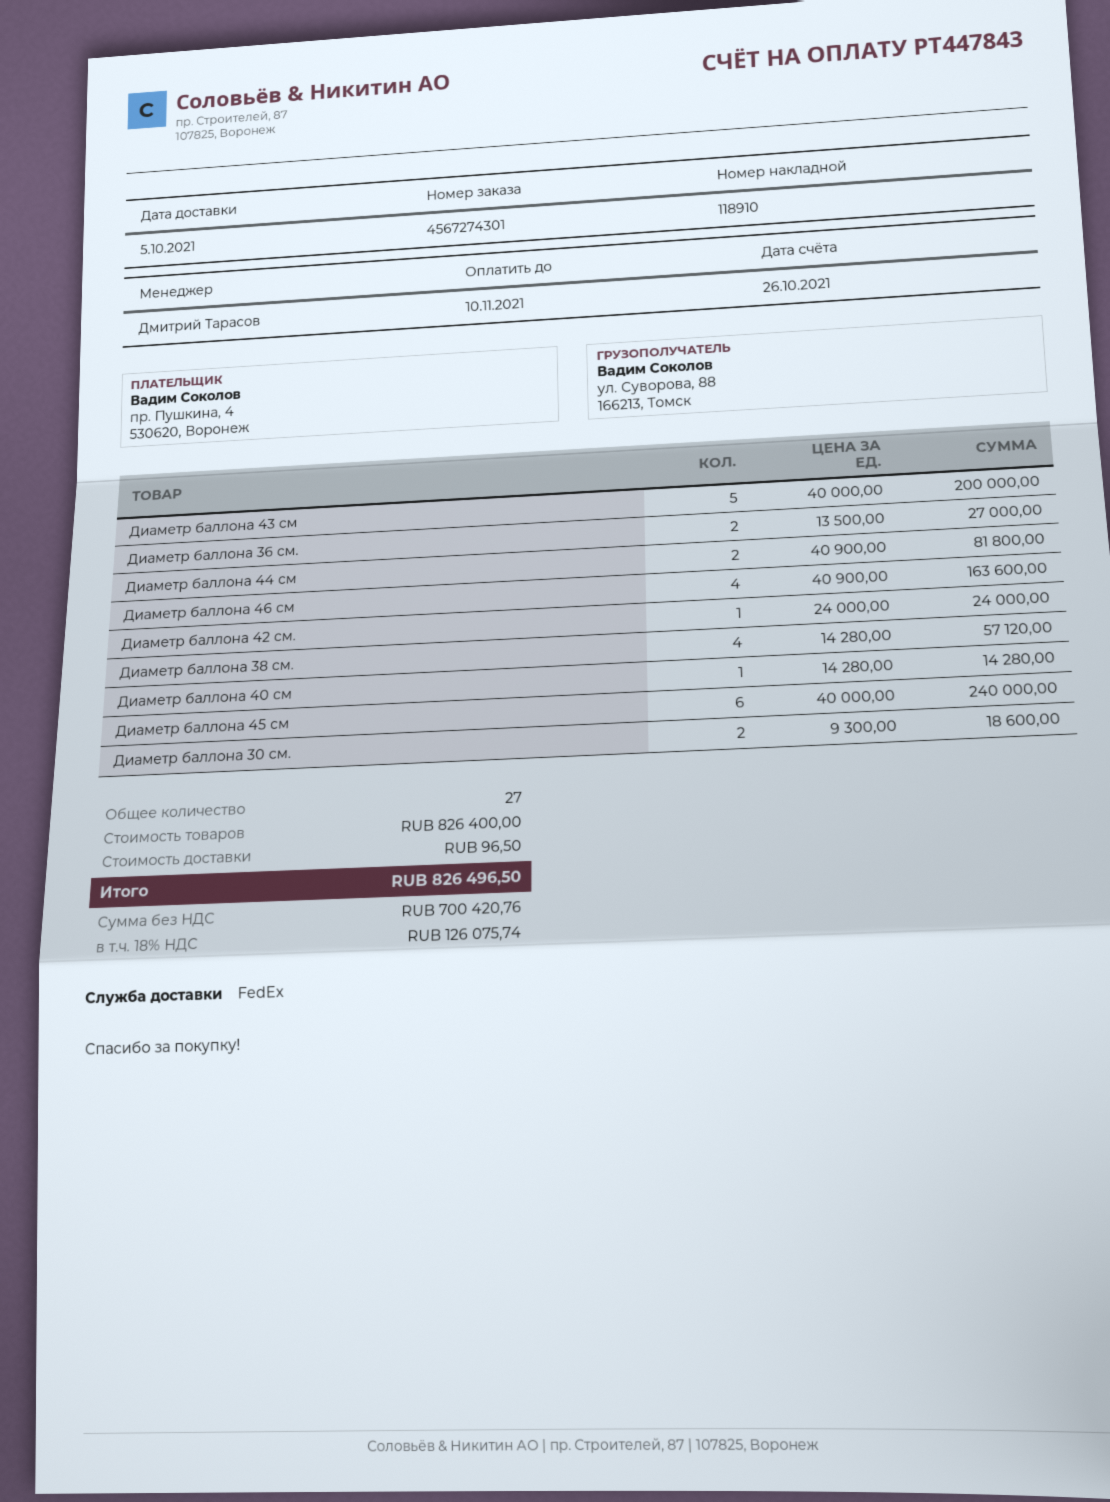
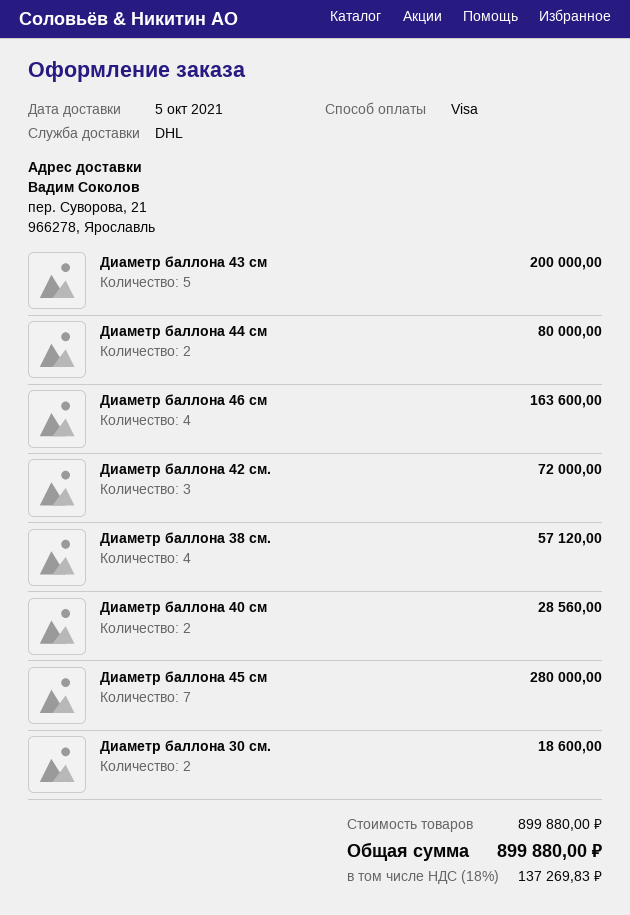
shipping method: FedEx -> DHL
ship to: ул. Суворова, 88, 166213, Томск -> пер. Суворова, 21, 966278, Ярославль
Диаметр баллона 36 см.: 2 for 27000.00 -> none
Диаметр баллона 44 см: 2 for 81800.00 -> 2 for 80000.00
Диаметр баллона 42 см.: 1 for 24000.00 -> 3 for 72000.00
Диаметр баллона 40 см: 1 for 14280.00 -> 2 for 28560.00
Диаметр баллона 45 см: 6 for 240000.00 -> 7 for 280000.00
subtotal: 826400.00 -> 899880.00
shipping: 96.50 -> none
tax: 18% = 126075.74 -> 18% = 137269.83
total: 826496.50 -> 899880.00

